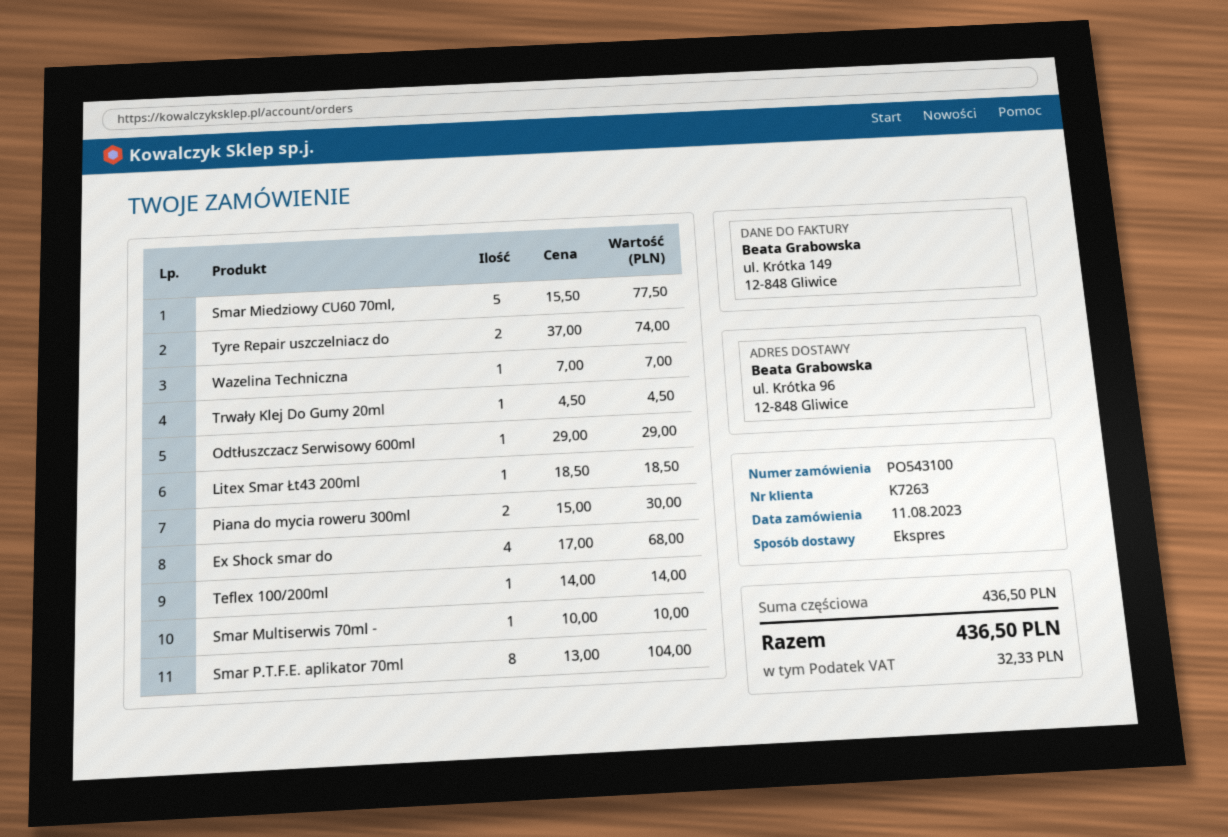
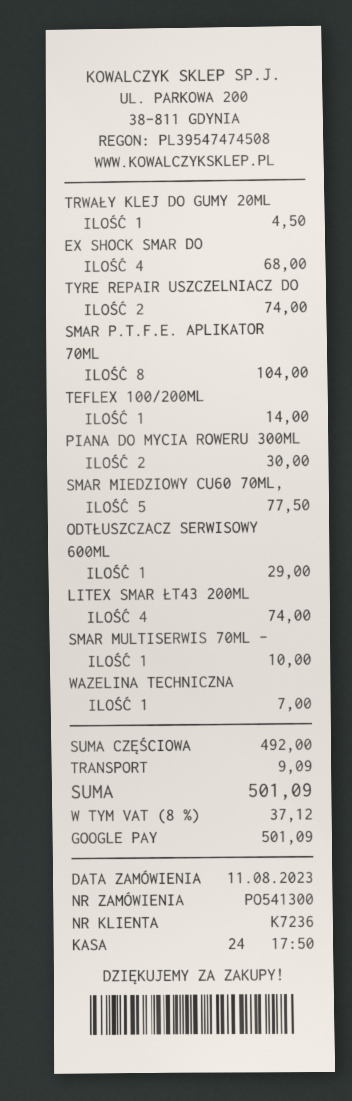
order number: PO543100 -> PO541300
customer number: K7263 -> K7236
Litex Smar Łt43 200ml: 1 for 18.50 -> 4 for 74.00
subtotal: 436.50 -> 492.00
shipping: none -> 9.09
tax: 32.33 -> 37.12
total: 436.50 -> 501.09

